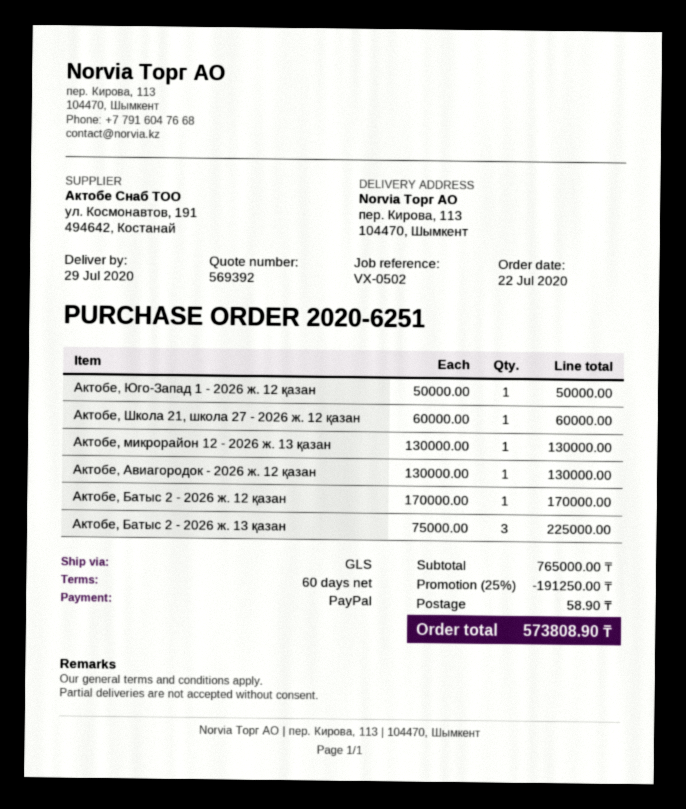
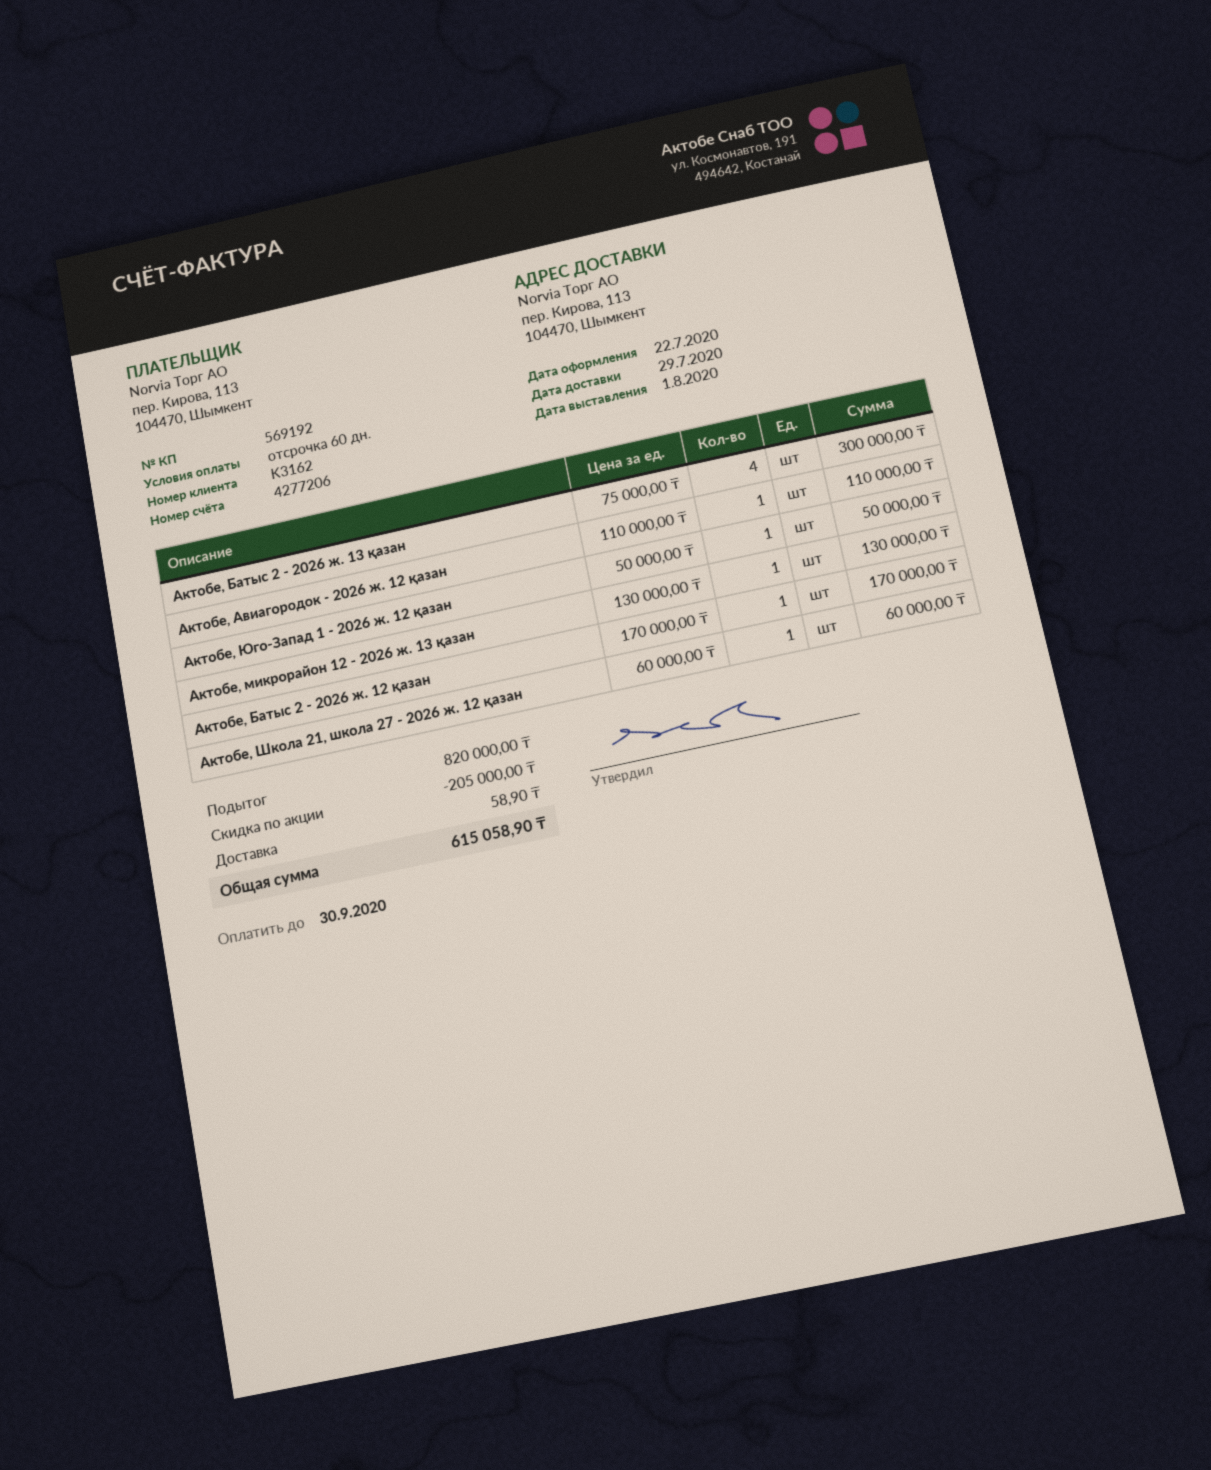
quote number: 569392 -> 569192
Актобе, Авиагородок - 2026 ж. 12 қазан: 1 x 130000.00 = 130000.00 -> 1 x 110000.00 = 110000.00
Актобе, Батыс 2 - 2026 ж. 13 қазан: 3 x 75000.00 = 225000.00 -> 4 x 75000.00 = 300000.00
subtotal: 765000.00 -> 820000.00
discount: 191250.00 -> 205000.00
total: 573808.90 -> 615058.90

